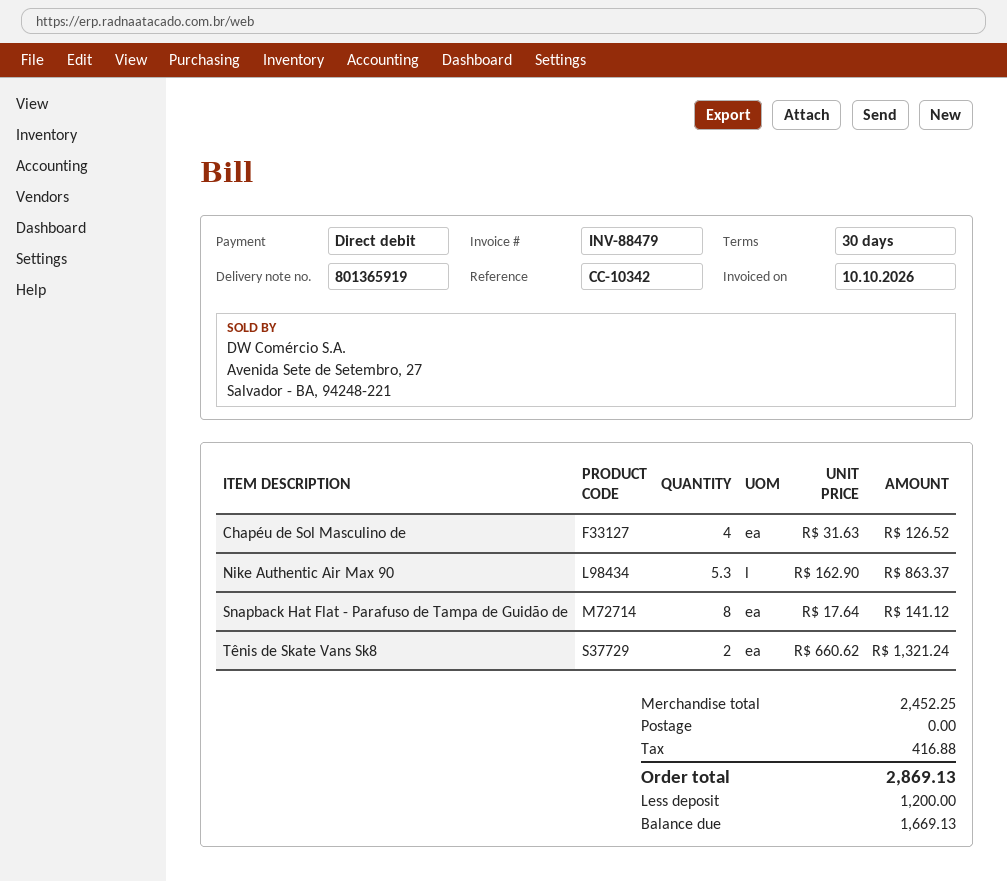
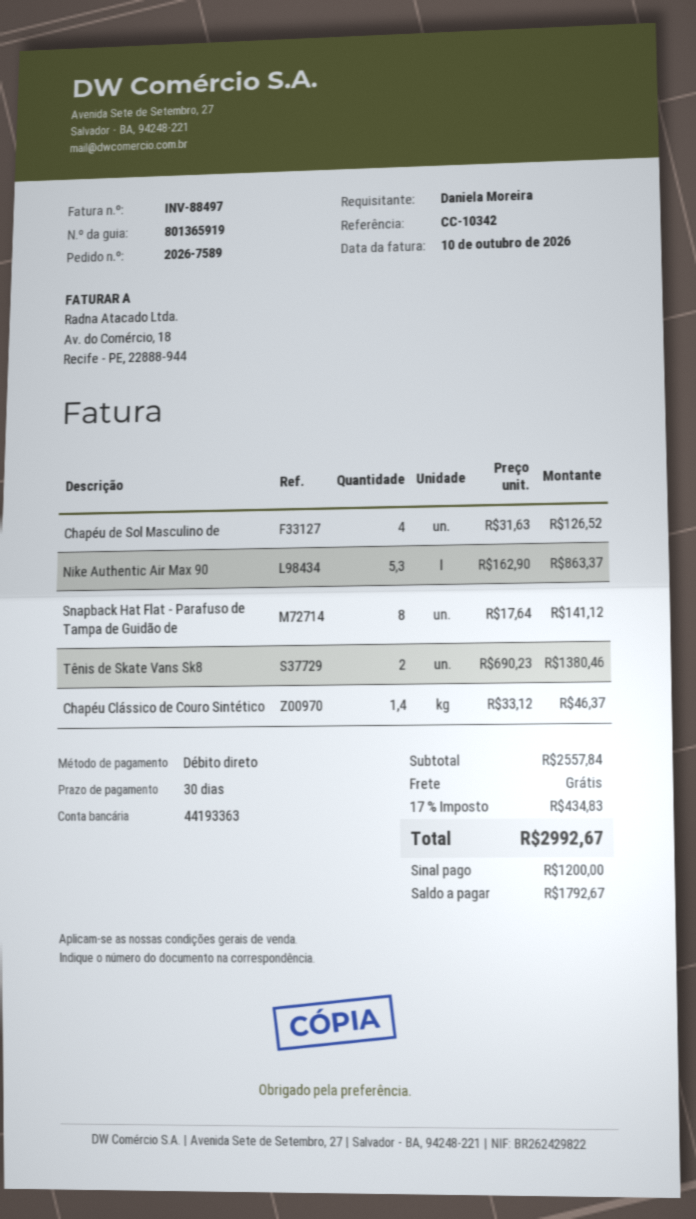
invoice number: INV-88479 -> INV-88497
Tênis de Skate Vans Sk8: 2 x 660.62 = 1321.24 -> 2 x 690.23 = 1380.46
Chapéu Clássico de Couro Sintético: none -> 1.4 x 33.12 = 46.37
subtotal: 2452.25 -> 2557.84
tax: 416.88 -> 434.83
total: 2869.13 -> 2992.67
balance: 1669.13 -> 1792.67

